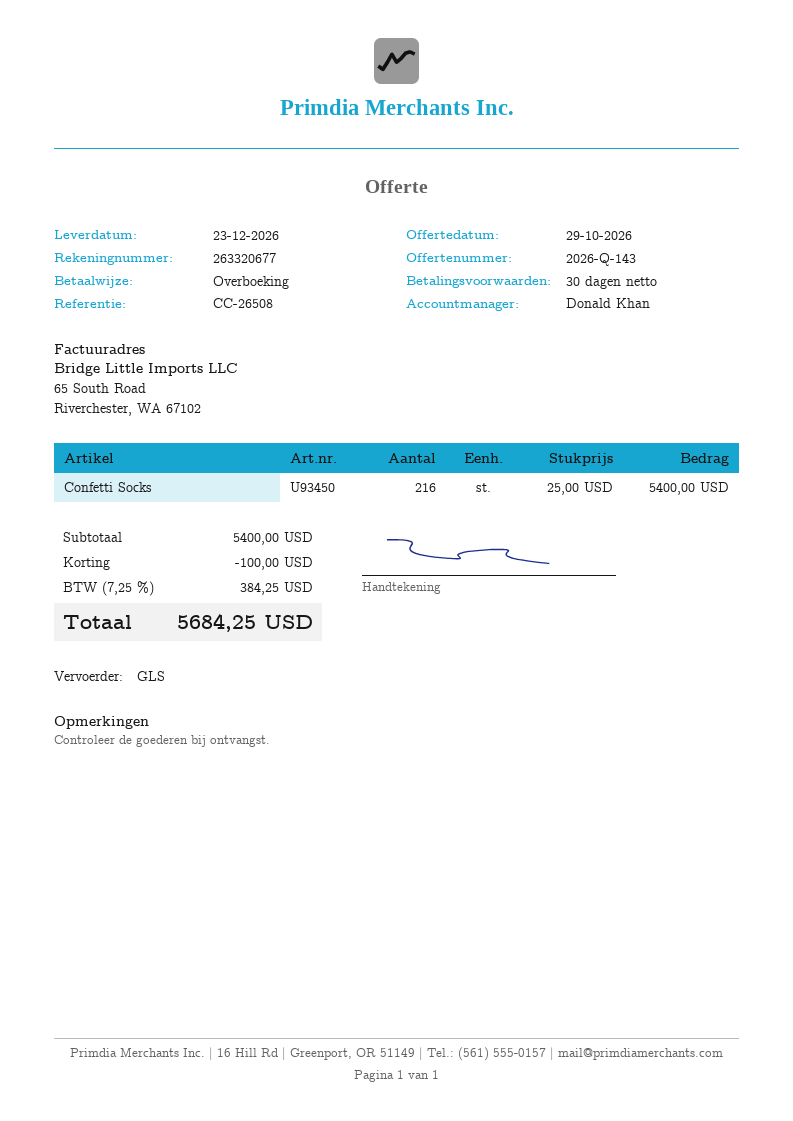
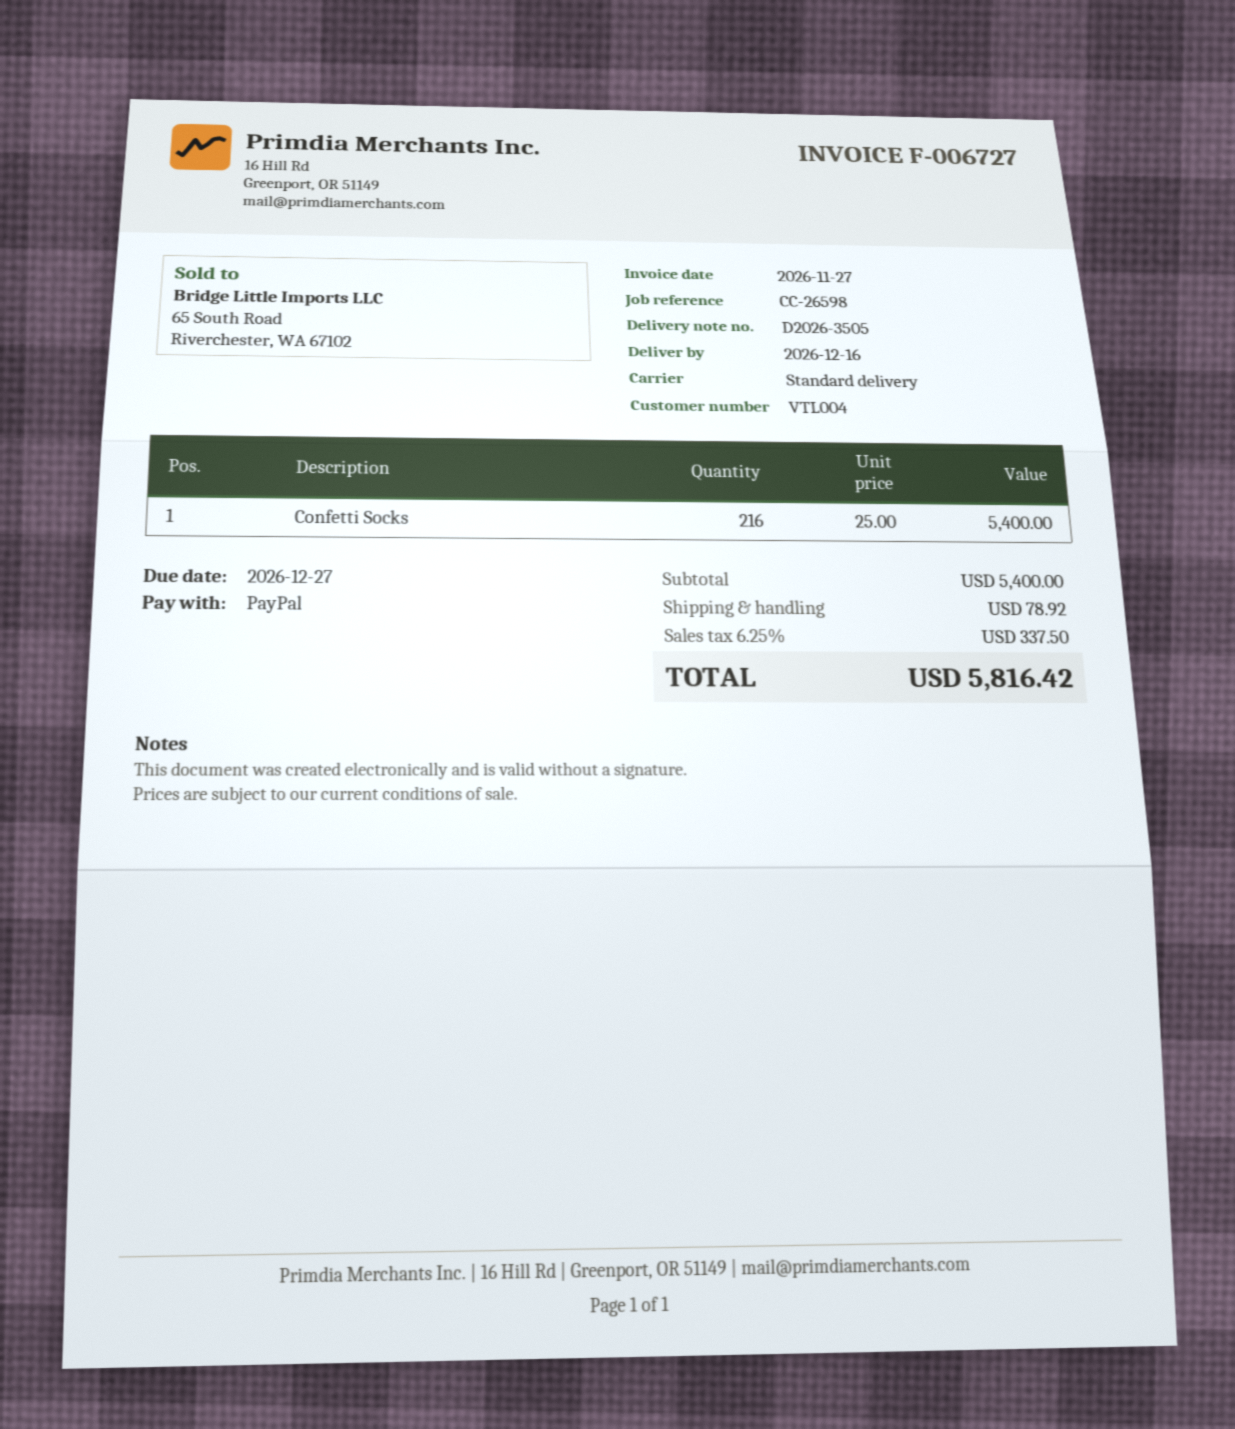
delivery date: 2026-12-23 -> 2026-12-16
reference: CC-26508 -> CC-26598
payment method: bank transfer -> PayPal
shipping method: GLS -> standard
discount: 100.00 -> none
shipping: none -> 78.92
tax: 7.25% = 384.25 -> 6.25% = 337.50
total: 5684.25 -> 5816.42

